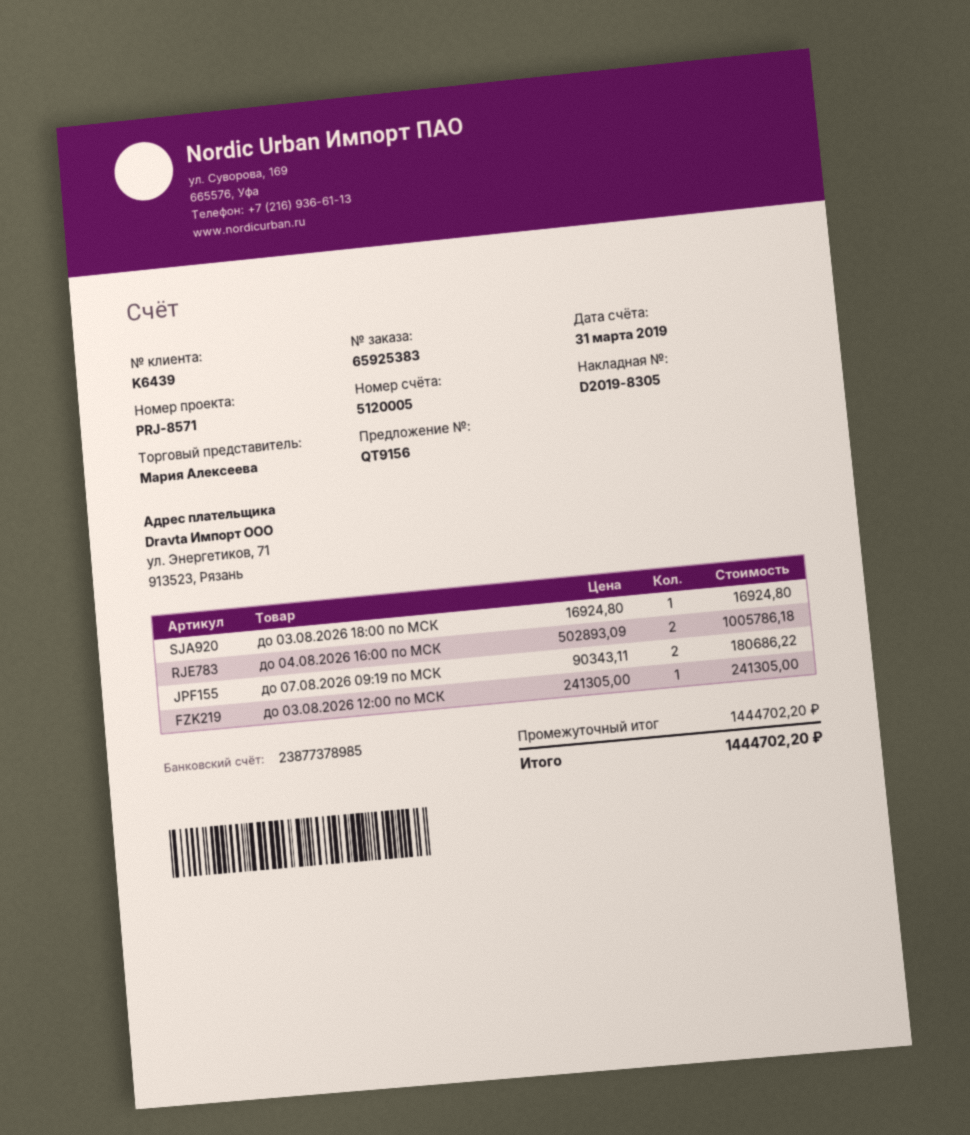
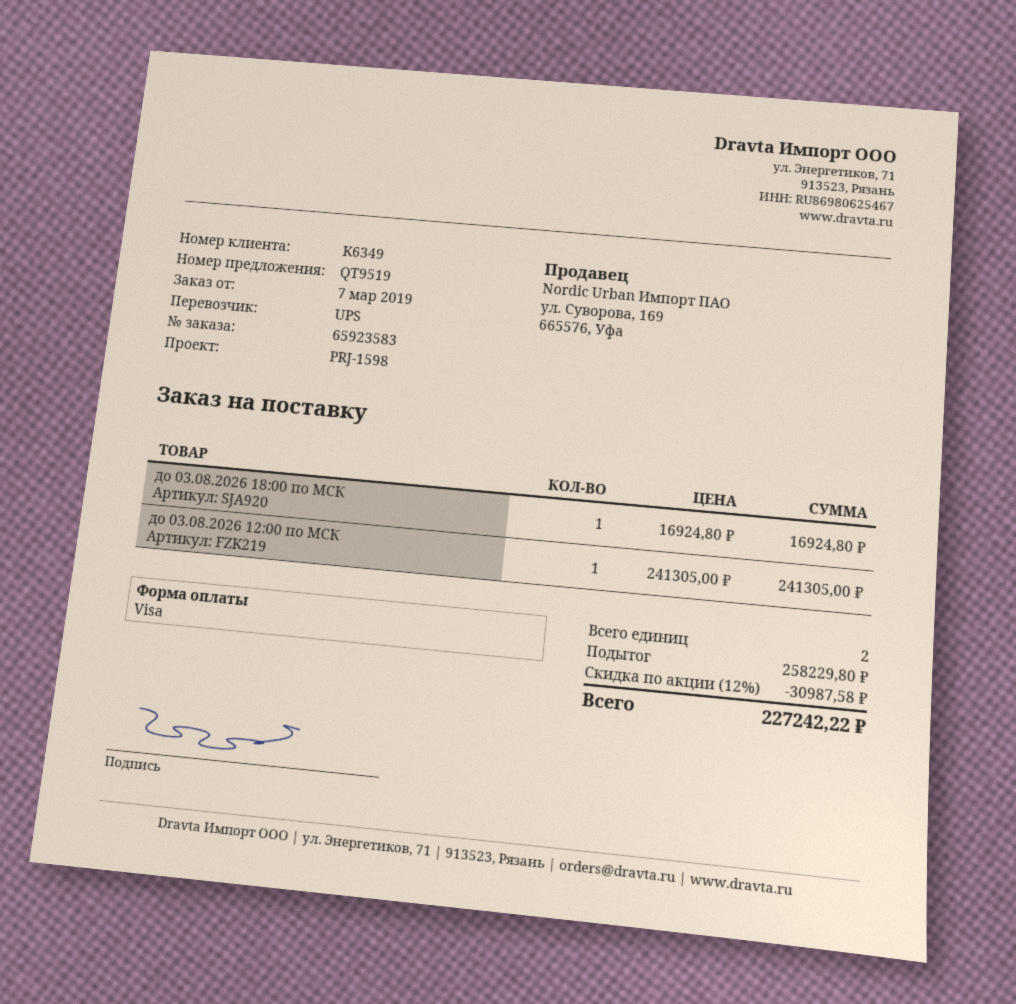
quote number: QT9156 -> QT9519
order number: 65925383 -> 65923583
customer number: K6439 -> K6349
reference: PRJ-8571 -> PRJ-1598
до 04.08.2026 16:00 по МСК: 2 x 502893.09 = 1005786.18 -> none
до 07.08.2026 09:19 по МСК: 2 x 90343.11 = 180686.22 -> none
subtotal: 1444702.20 -> 258229.80
discount: none -> 12% = 30987.58
total: 1444702.20 -> 227242.22

